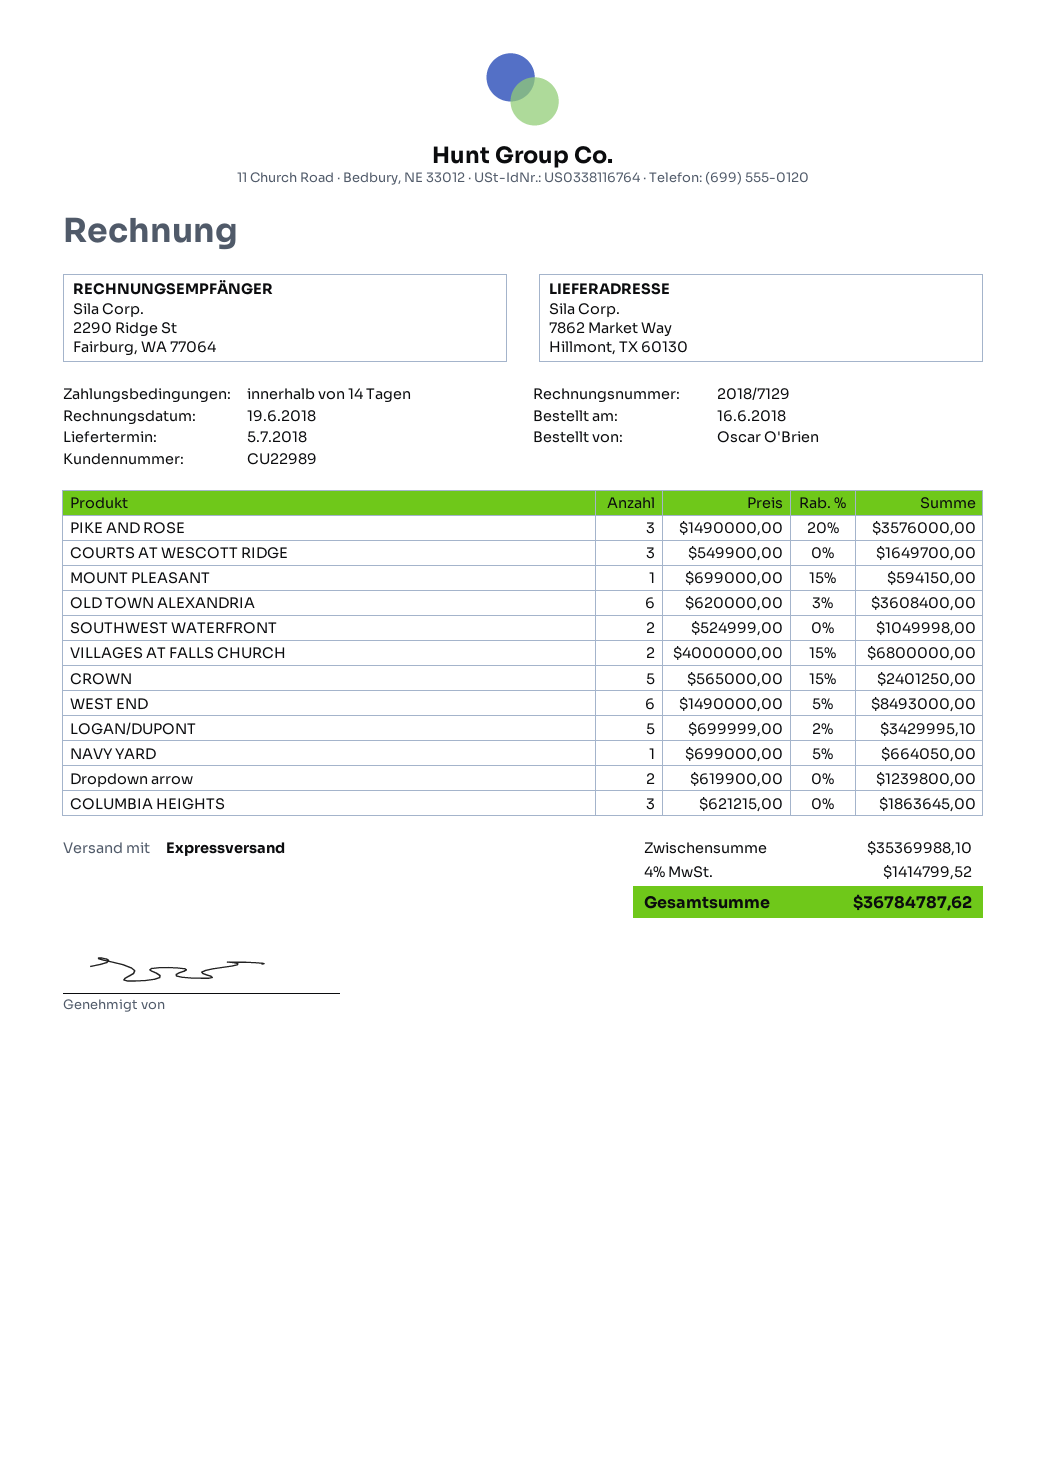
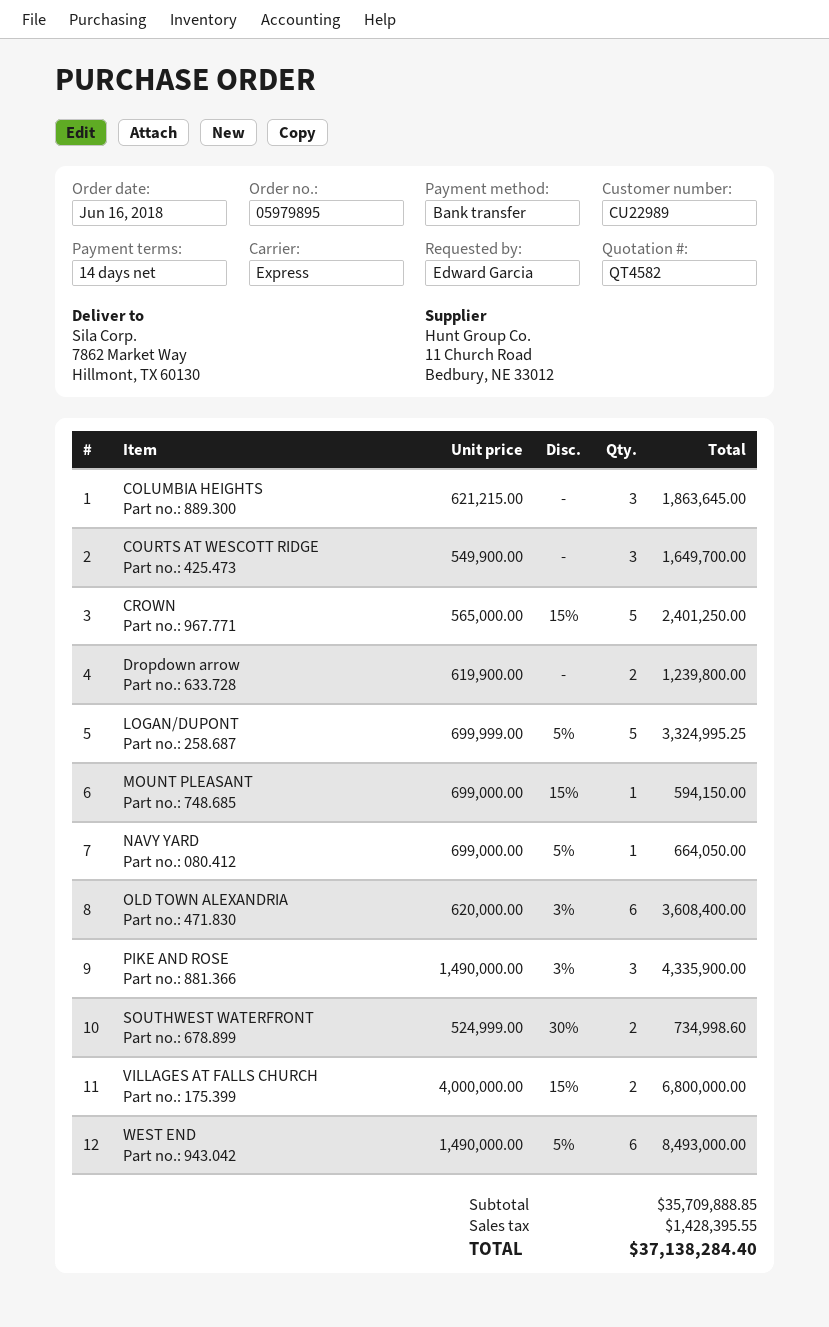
ordered by: Oscar O'Brien -> Edward Garcia
PIKE AND ROSE: 3 x 1490000.00 - 20% = 3576000.00 -> 3 x 1490000.00 - 3% = 4335900.00
SOUTHWEST WATERFRONT: 2 x 524999.00 = 1049998.00 -> 2 x 524999.00 - 30% = 734998.60
LOGAN/DUPONT: 5 x 699999.00 - 2% = 3429995.10 -> 5 x 699999.00 - 5% = 3324995.25
subtotal: 35369988.10 -> 35709888.85
tax: 1414799.52 -> 1428395.55
total: 36784787.62 -> 37138284.40

